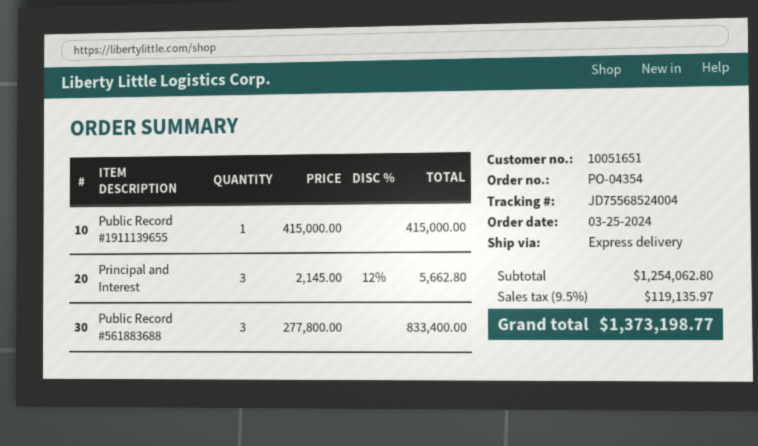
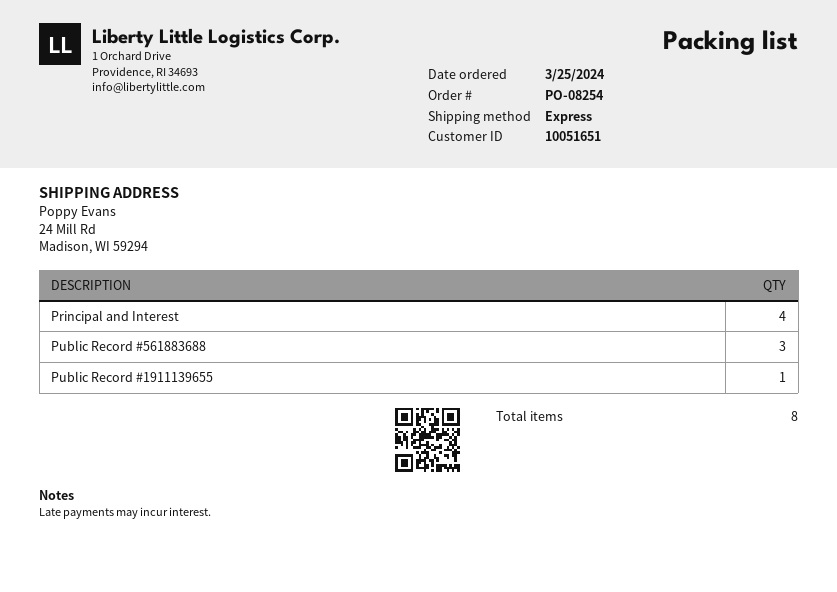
order number: PO-04354 -> PO-08254
Principal and Interest: 3 -> 4

